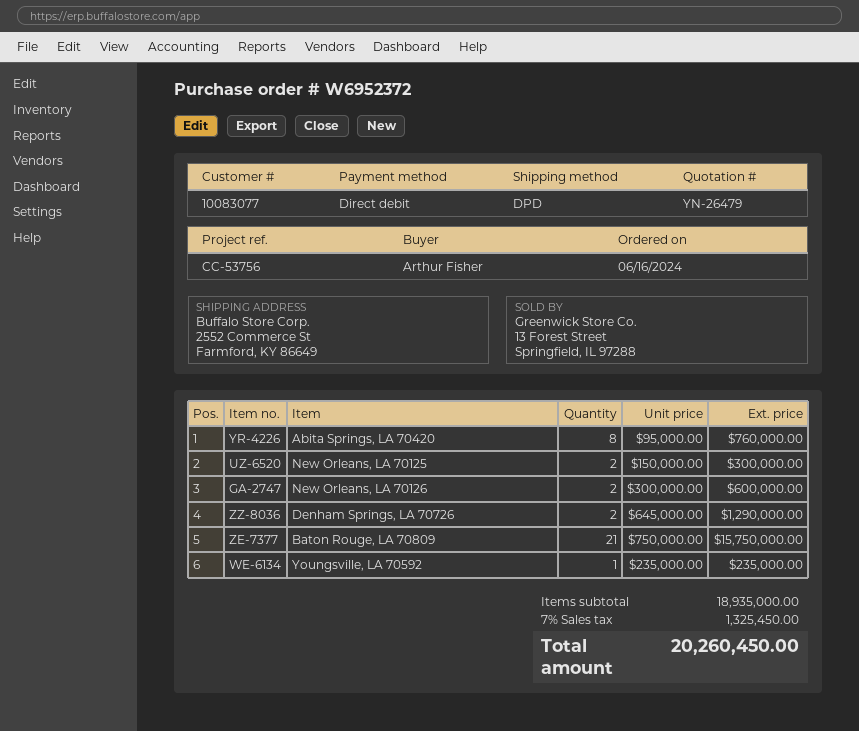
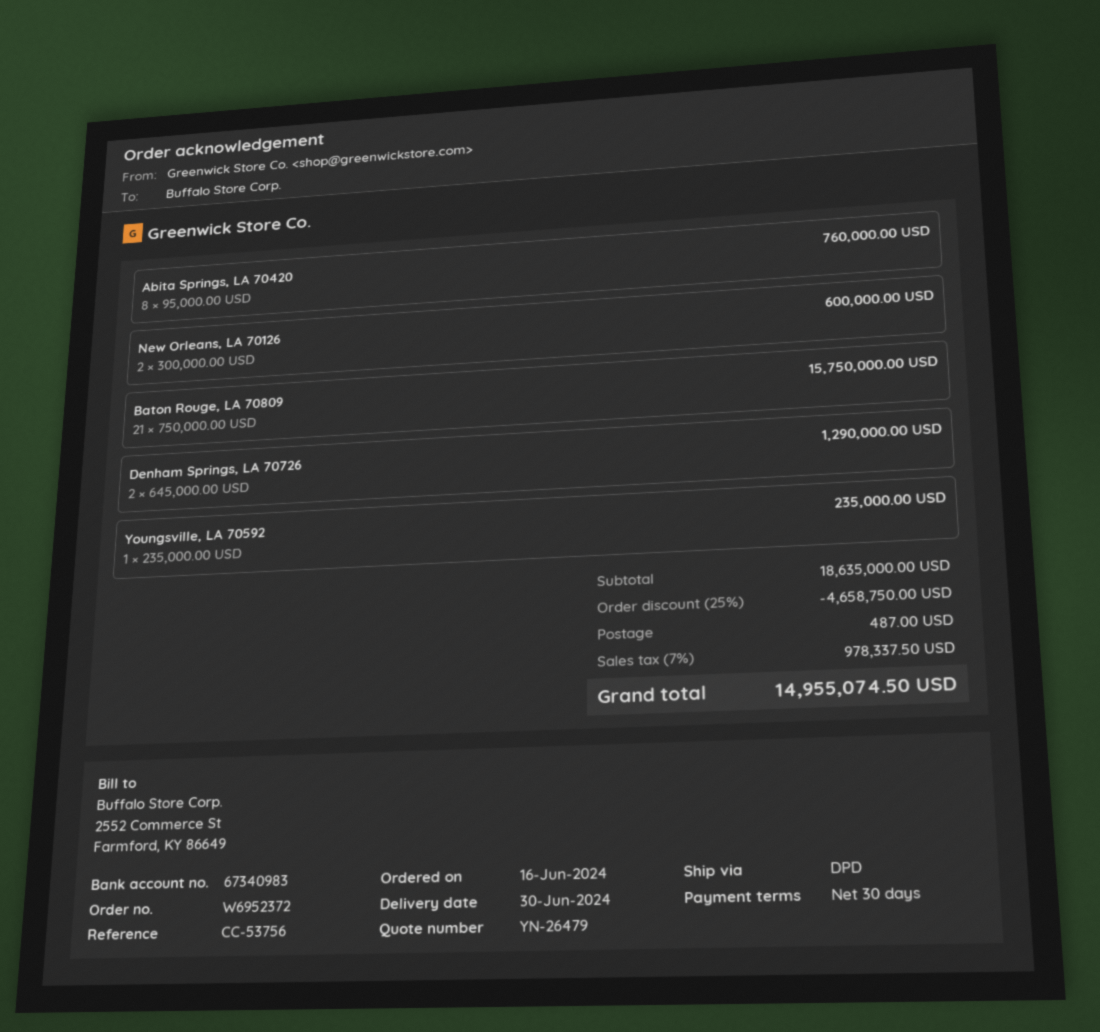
New Orleans, LA 70125: 2 x 150000.00 = 300000.00 -> none
subtotal: 18935000.00 -> 18635000.00
discount: none -> 25% = 4658750.00
shipping: none -> 487.00
tax: 7% = 1325450.00 -> 7% = 978337.50
total: 20260450.00 -> 14955074.50

